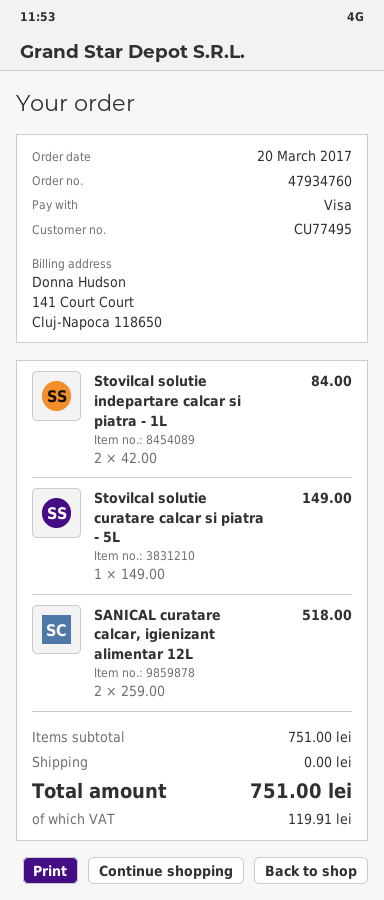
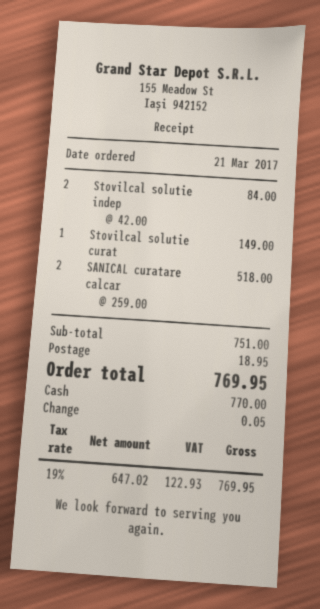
order date: 2017-03-20 -> 2017-03-21
payment method: Visa -> cash
shipping: 0.00 -> 18.95
tax: 119.91 -> 122.93
total: 751.00 -> 769.95

